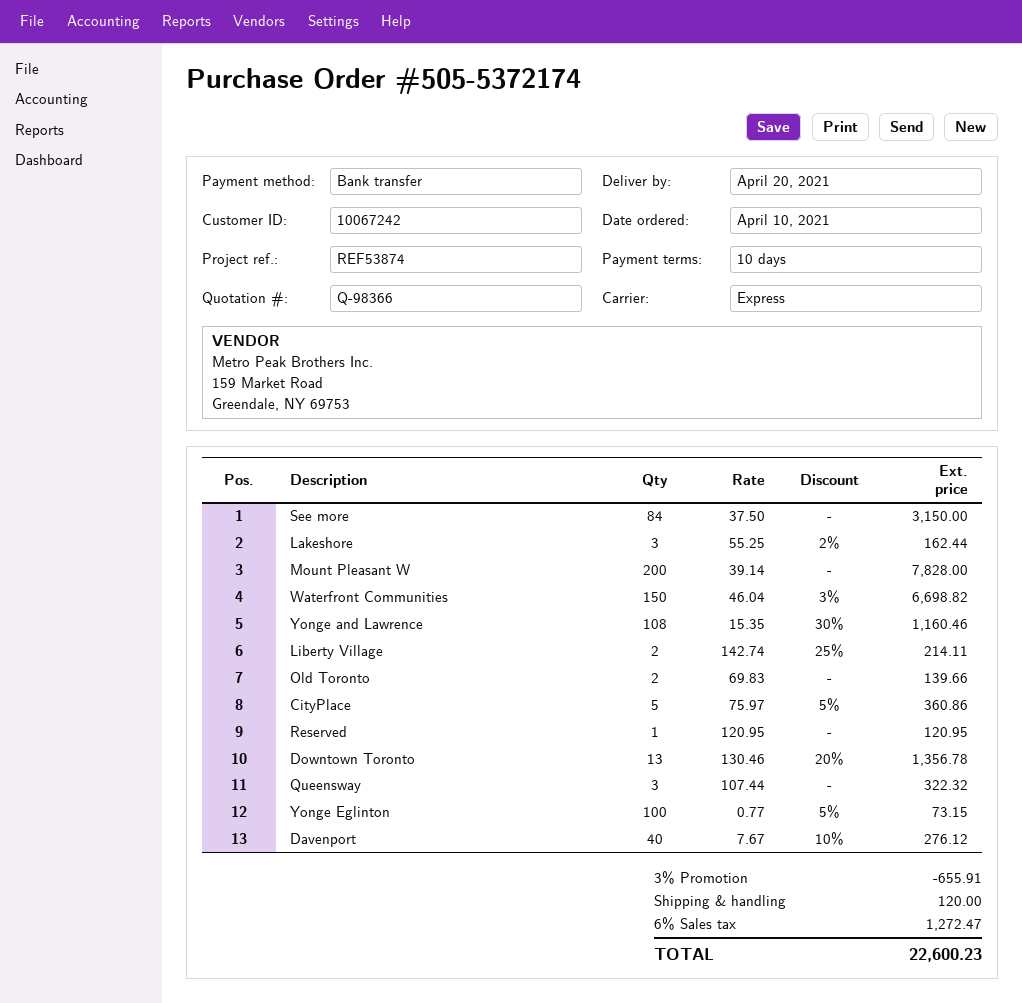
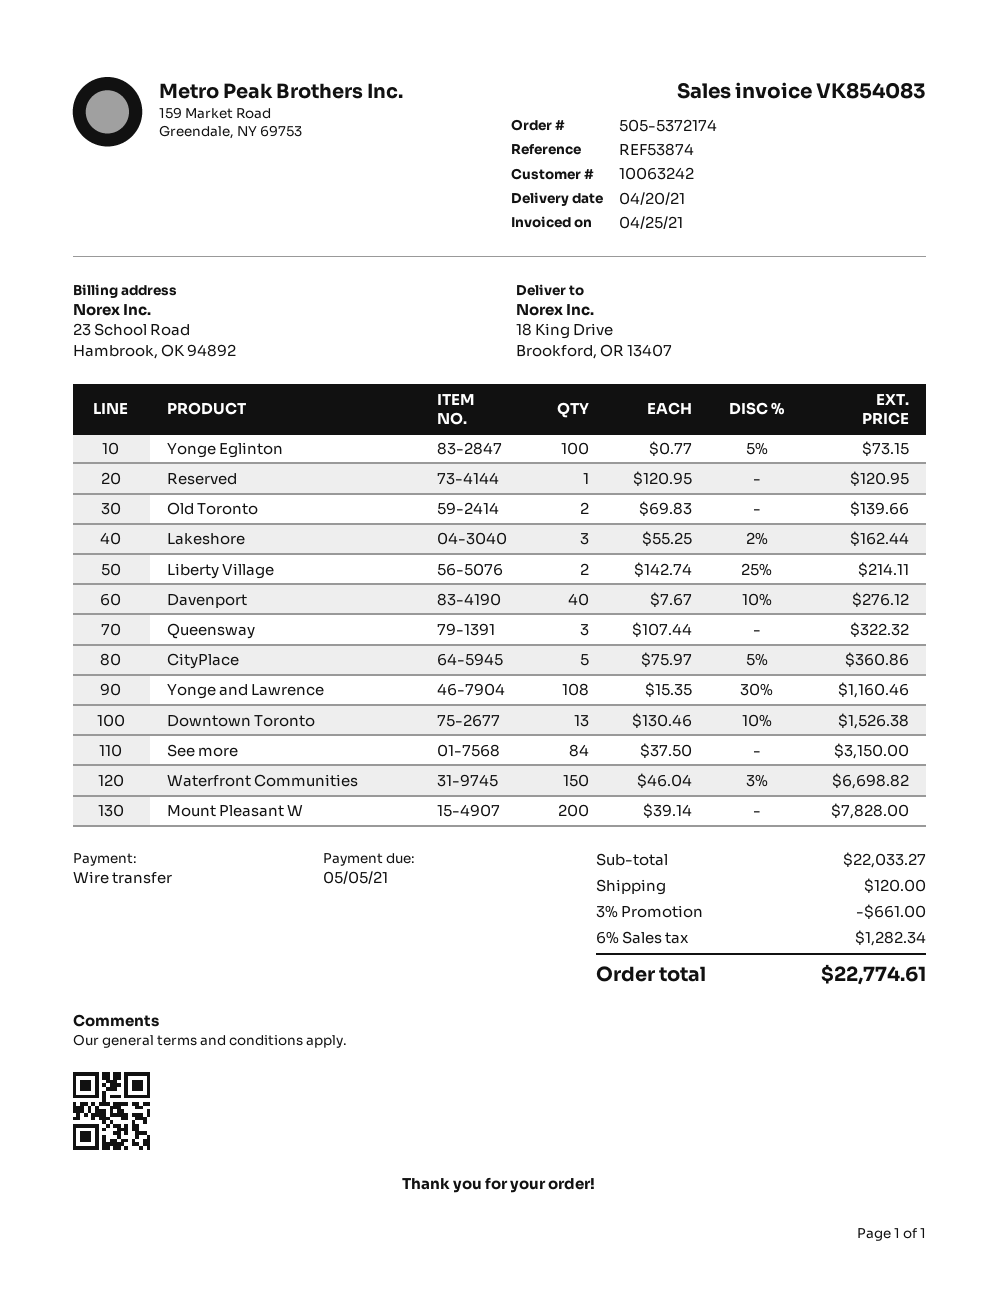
customer number: 10067242 -> 10063242
Downtown Toronto: 13 x 130.46 - 20% = 1356.78 -> 13 x 130.46 - 10% = 1526.38
discount: 3% = 655.91 -> 3% = 661.00
tax: 6% = 1272.47 -> 6% = 1282.34
total: 22600.23 -> 22774.61

